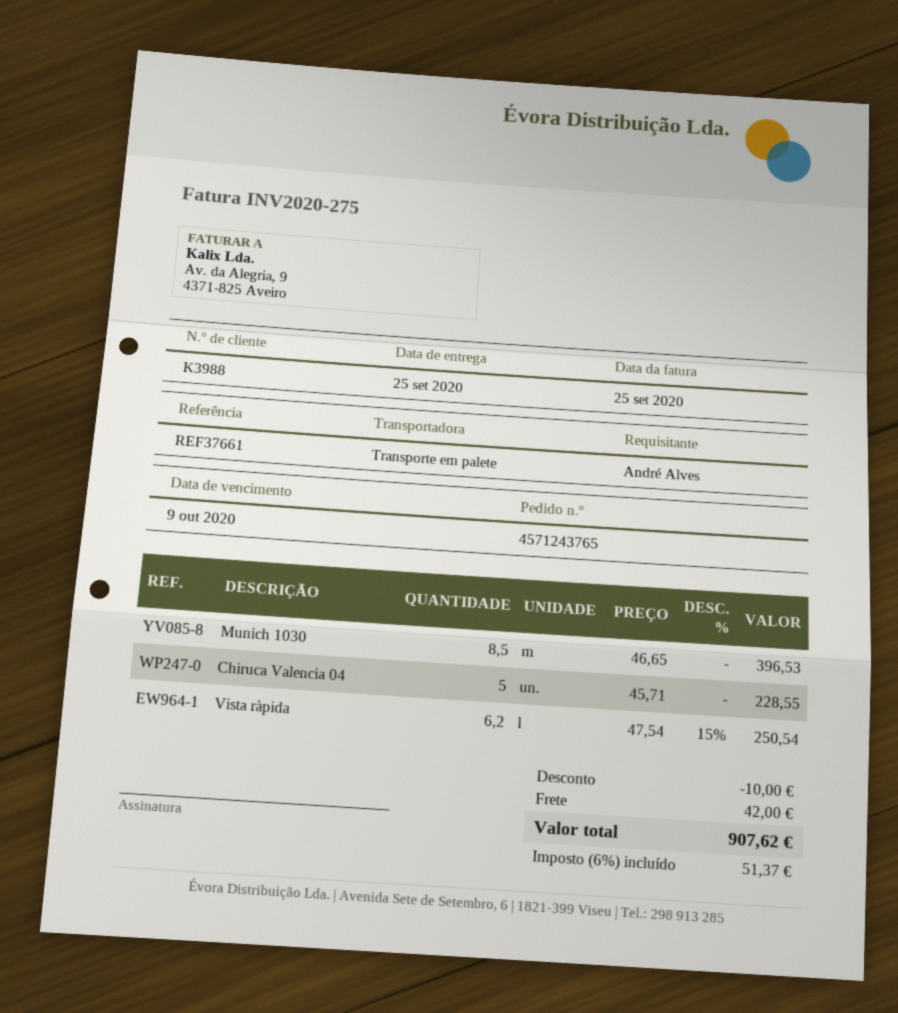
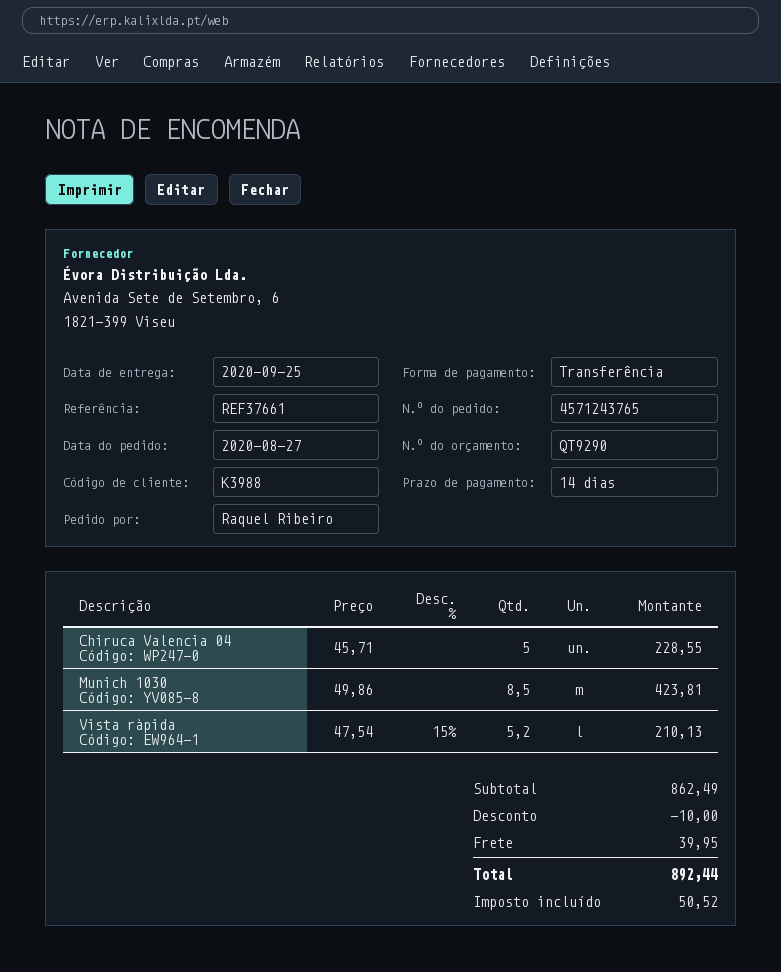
ordered by: André Alves -> Raquel Ribeiro
Munich 1030: 8.5 x 46.65 = 396.53 -> 8.5 x 49.86 = 423.81
Vista ràpida: 6.2 x 47.54 - 15% = 250.54 -> 5.2 x 47.54 - 15% = 210.13
shipping: 42.00 -> 39.95
tax: 51.37 -> 50.52
total: 907.62 -> 892.44

